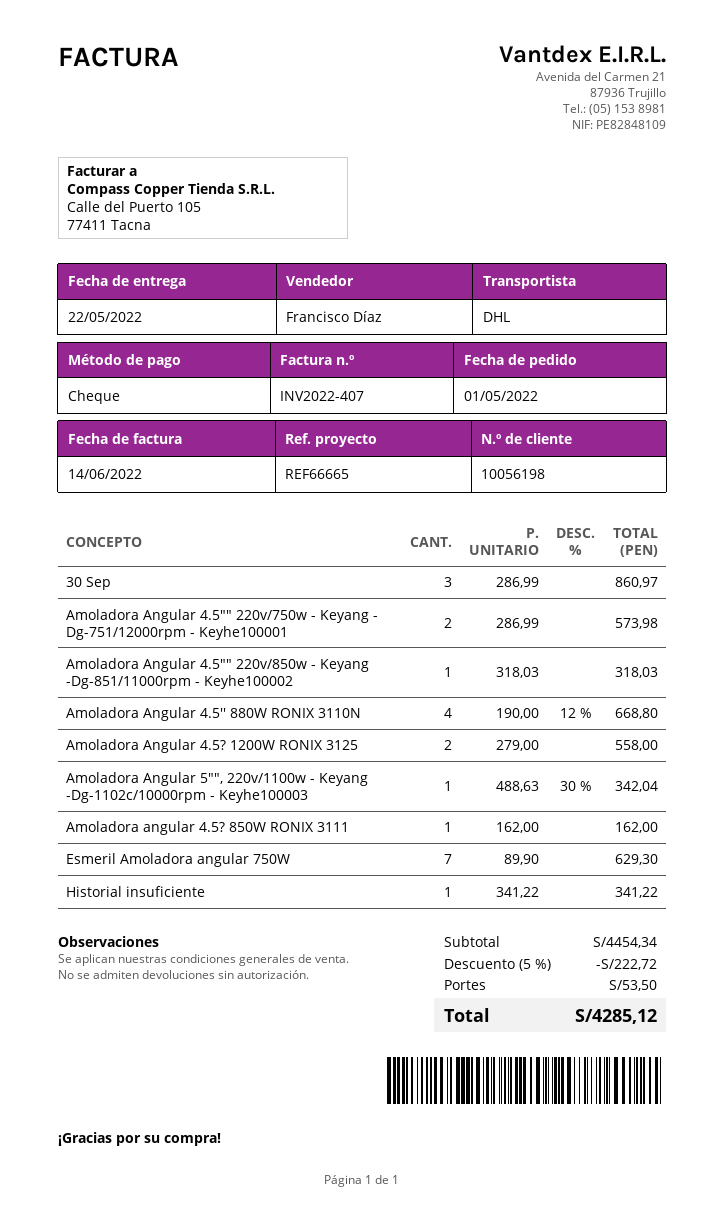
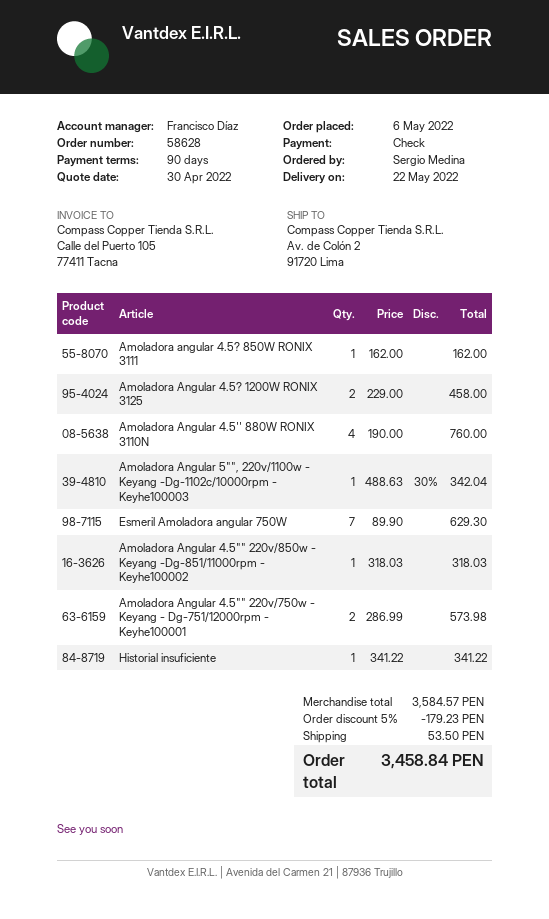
order date: 2022-05-01 -> 2022-05-06
30 Sep: 3 x 286.99 = 860.97 -> none
Amoladora Angular 4.5'' 880W RONIX 3110N: 4 x 190.00 - 12% = 668.80 -> 4 x 190.00 = 760.00
Amoladora Angular 4.5? 1200W RONIX 3125: 2 x 279.00 = 558.00 -> 2 x 229.00 = 458.00
subtotal: 4454.34 -> 3584.57
discount: 5% = 222.72 -> 5% = 179.23
total: 4285.12 -> 3458.84

